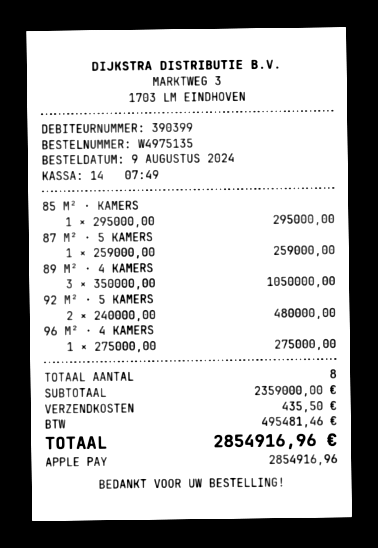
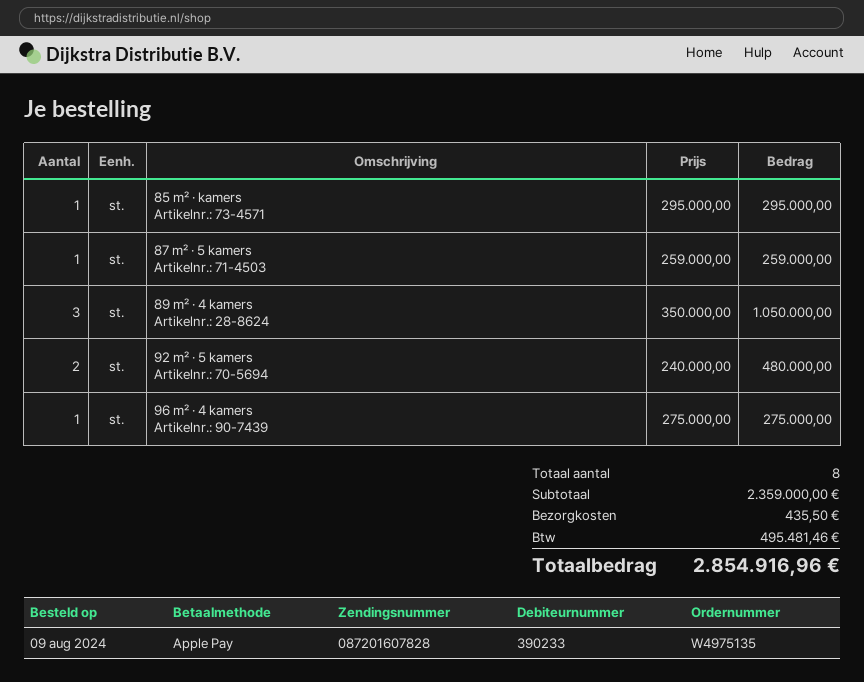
customer number: 390399 -> 390233

